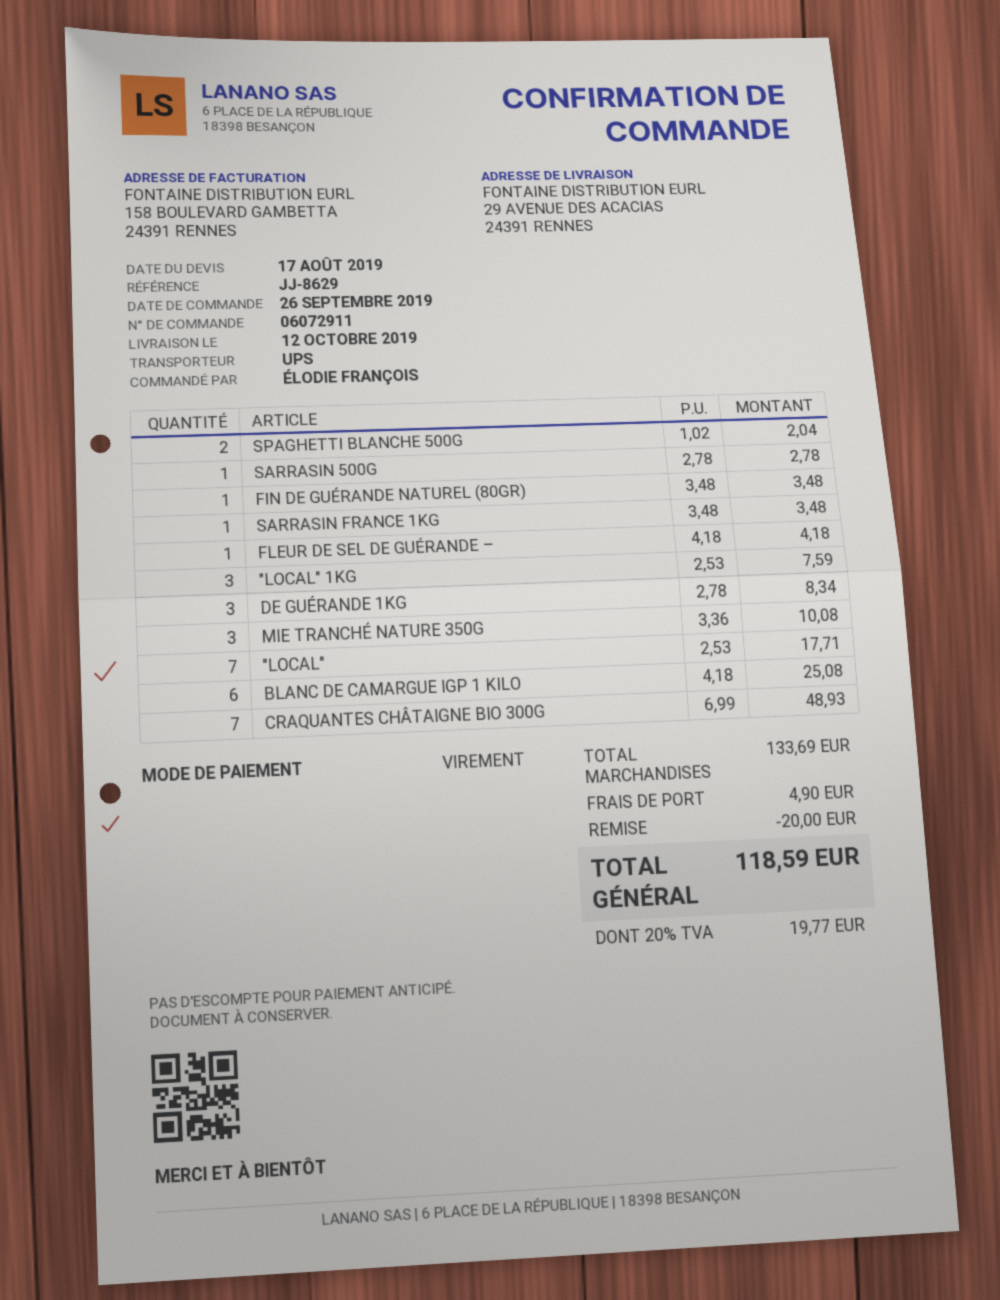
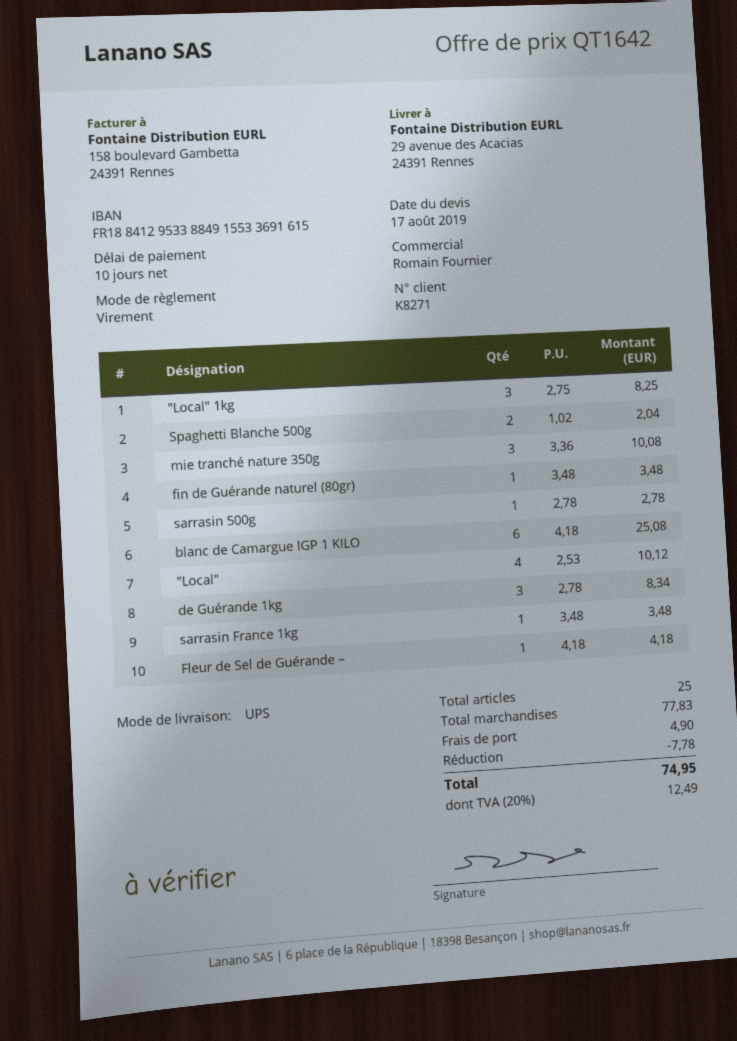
"LOCAL" 1KG: 3 x 2.53 = 7.59 -> 3 x 2.75 = 8.25
"LOCAL": 7 x 2.53 = 17.71 -> 4 x 2.53 = 10.12
CRAQUANTES CHÂTAIGNE BIO 300G: 7 x 6.99 = 48.93 -> none
subtotal: 133.69 -> 77.83
discount: 20.00 -> 7.78
tax: 20% = 19.77 -> 20% = 12.49
total: 118.59 -> 74.95

